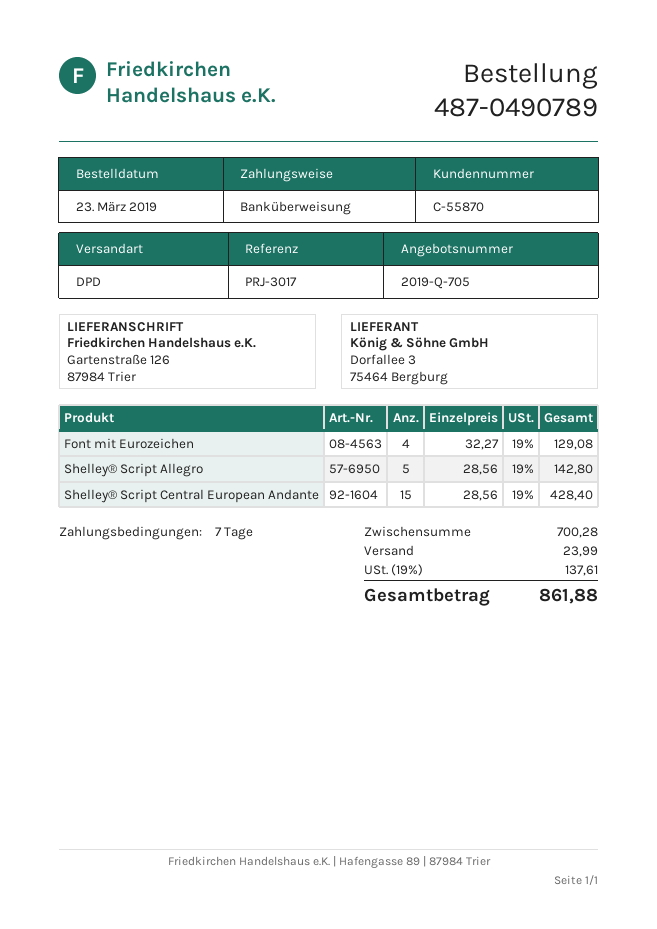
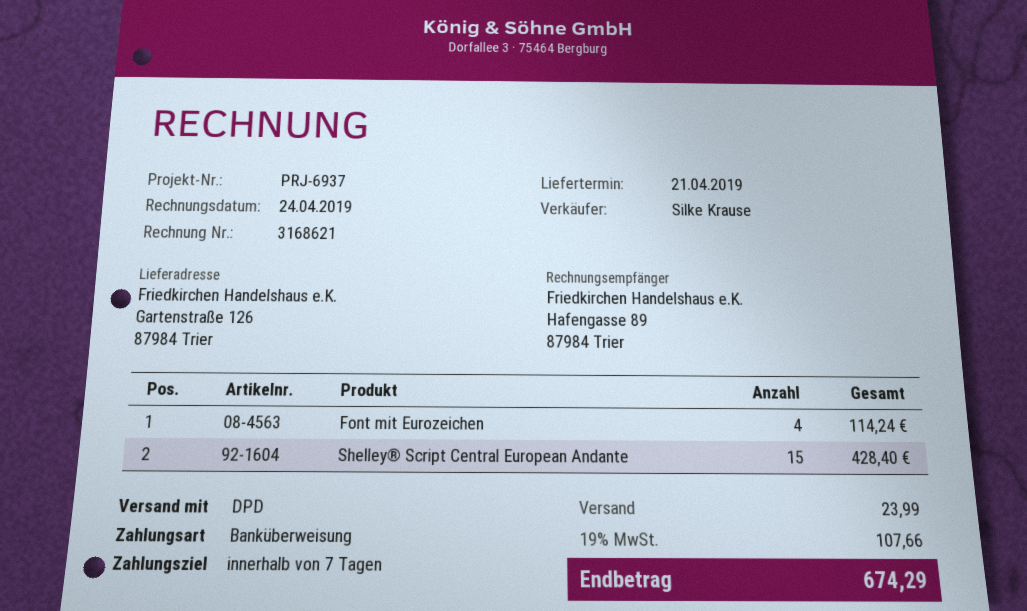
reference: PRJ-3017 -> PRJ-6937
Font mit Eurozeichen: 4 for 129.08 -> 4 for 114.24
Shelley® Script Allegro: 5 for 142.80 -> none
tax: 19% = 137.61 -> 19% = 107.66
total: 861.88 -> 674.29

